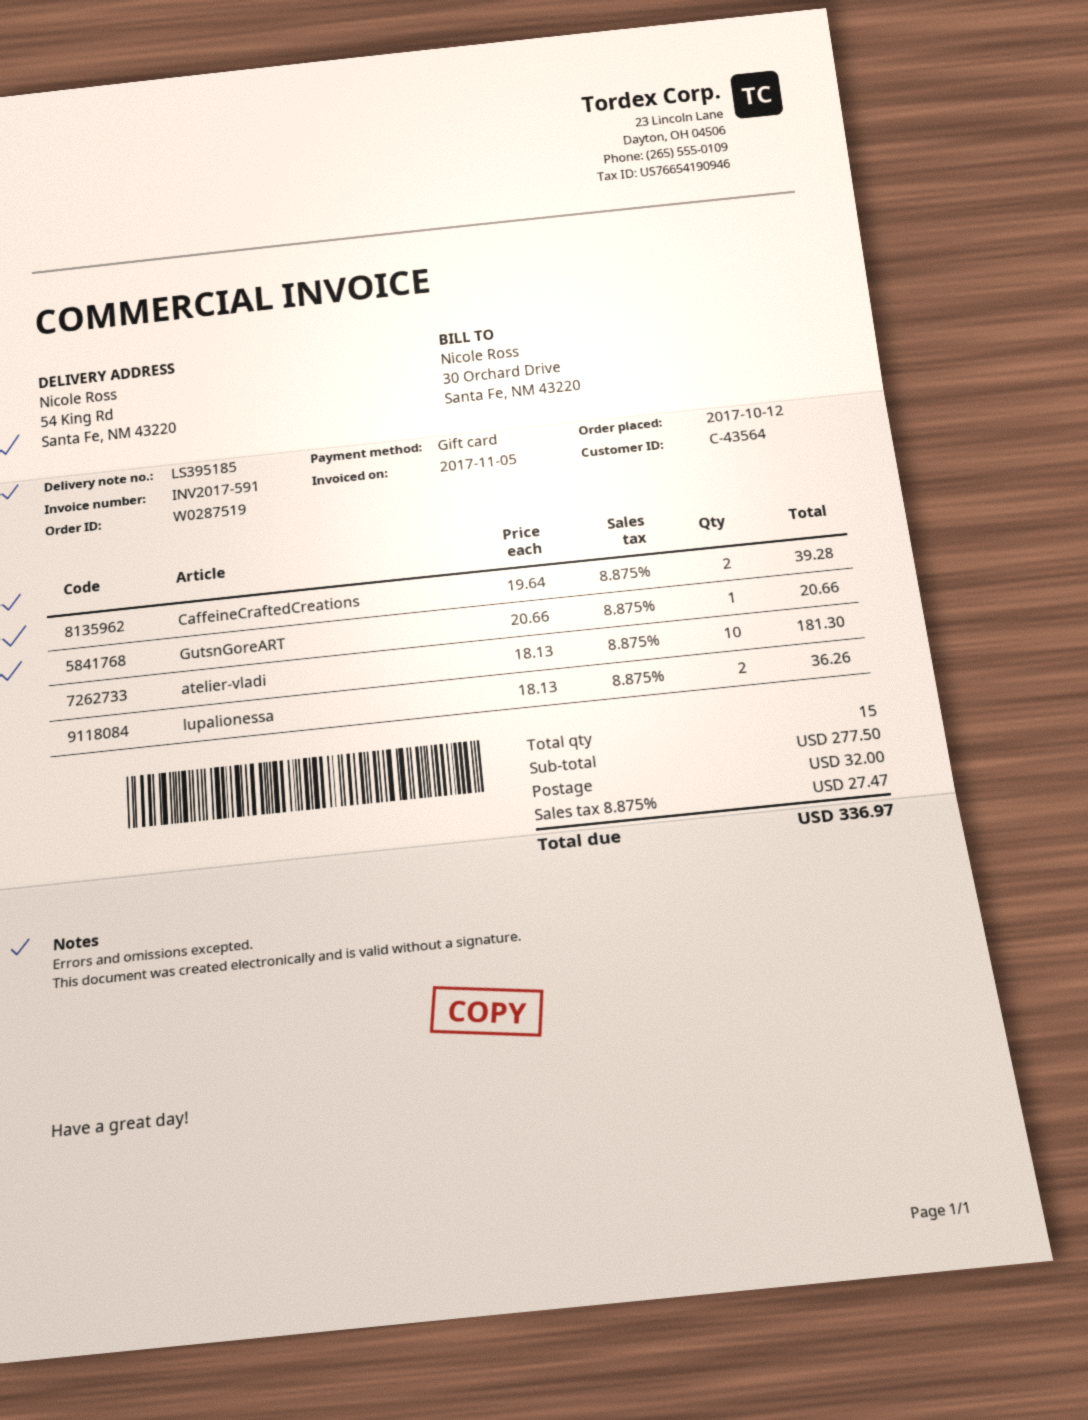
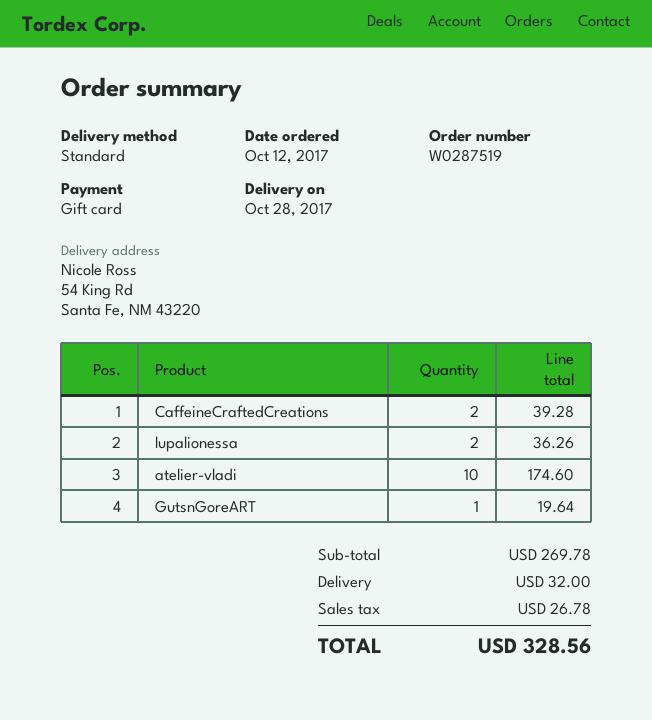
GutsnGoreART: 1 for 20.66 -> 1 for 19.64
atelier-vladi: 10 for 181.30 -> 10 for 174.60
subtotal: 277.50 -> 269.78
tax: 27.47 -> 26.78
total: 336.97 -> 328.56

